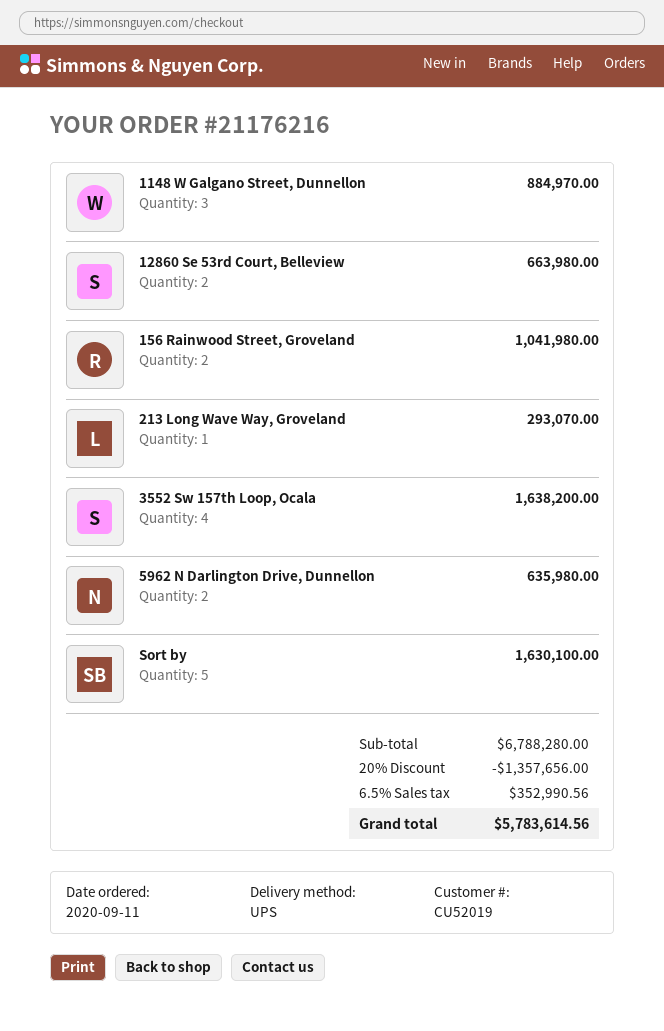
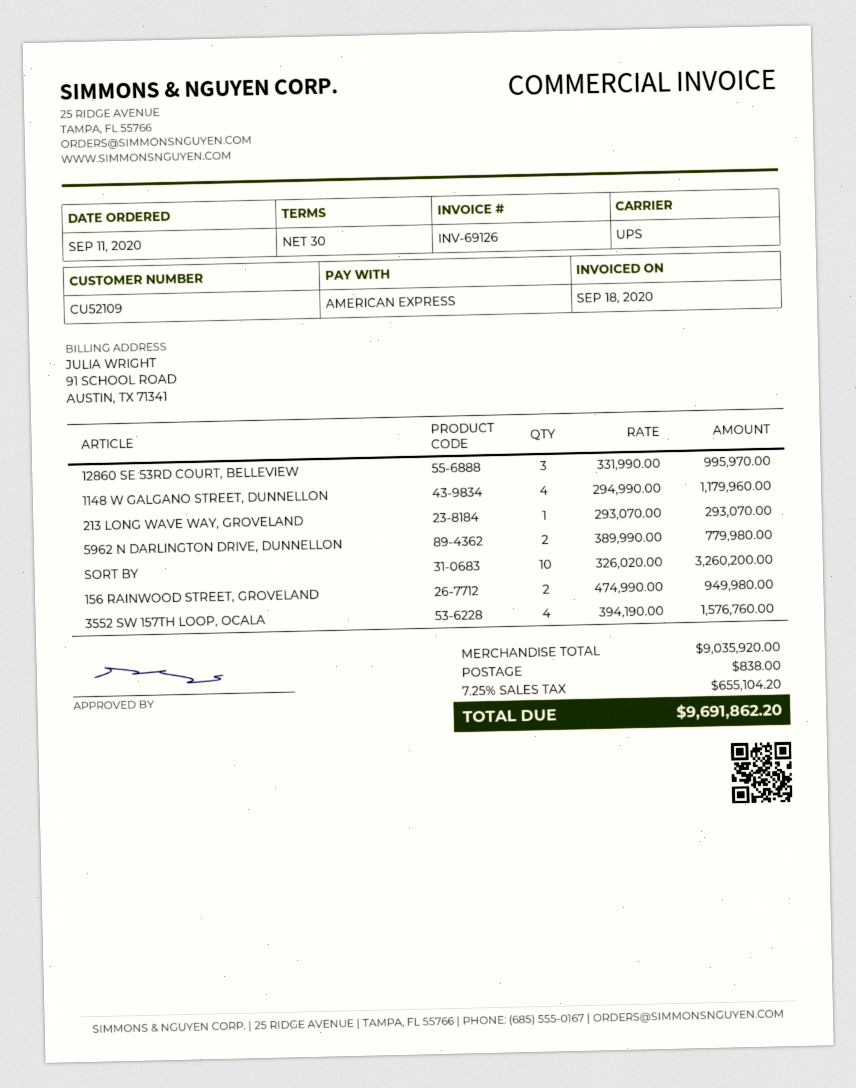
customer number: CU52019 -> CU52109
1148 W Galgano Street, Dunnellon: 3 for 884970.00 -> 4 for 1179960.00
12860 Se 53rd Court, Belleview: 2 for 663980.00 -> 3 for 995970.00
156 Rainwood Street, Groveland: 2 for 1041980.00 -> 2 for 949980.00
3552 Sw 157th Loop, Ocala: 4 for 1638200.00 -> 4 for 1576760.00
5962 N Darlington Drive, Dunnellon: 2 for 635980.00 -> 2 for 779980.00
Sort by: 5 for 1630100.00 -> 10 for 3260200.00
subtotal: 6788280.00 -> 9035920.00
discount: 20% = 1357656.00 -> none
shipping: none -> 838.00
tax: 6.5% = 352990.56 -> 7.25% = 655104.20
total: 5783614.56 -> 9691862.20

